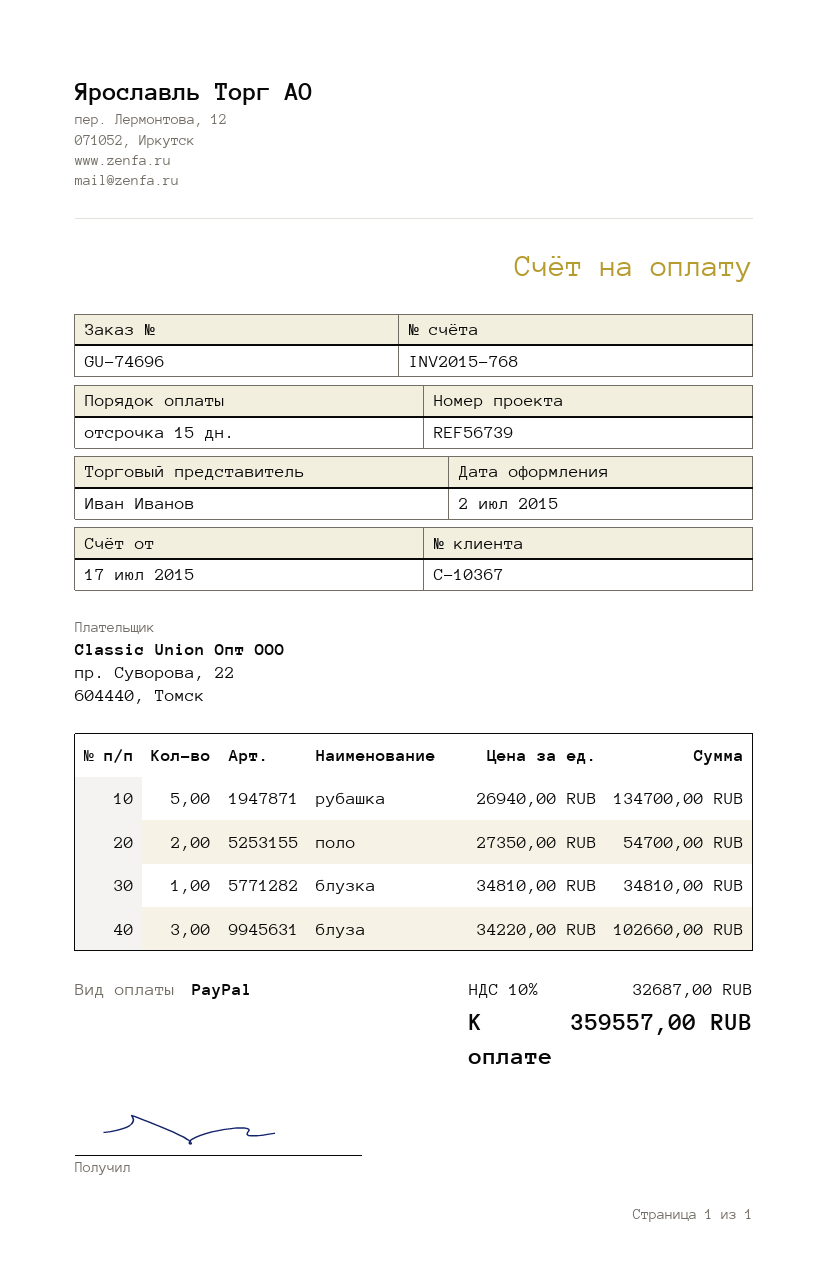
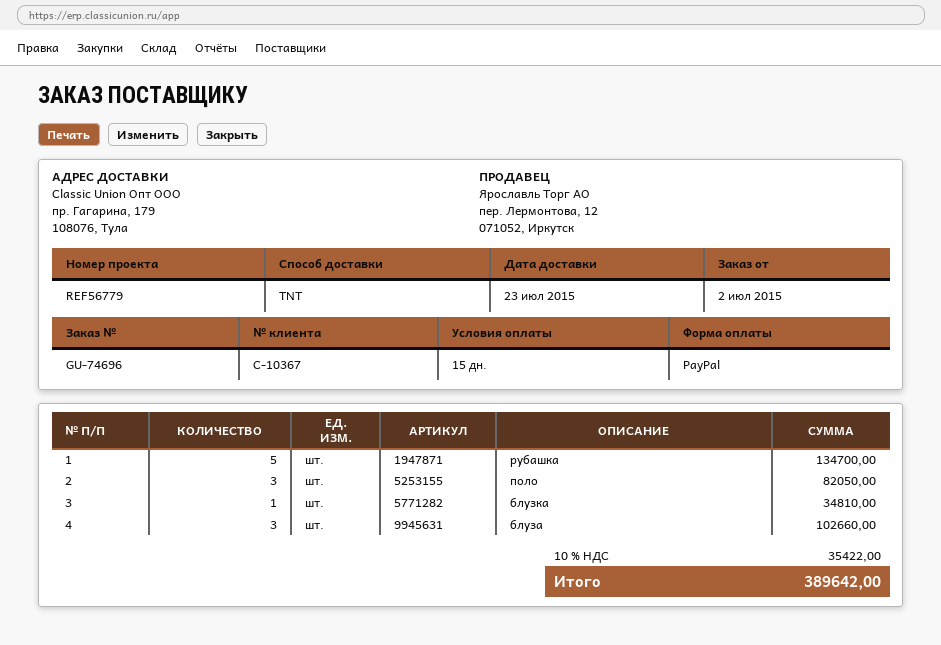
reference: REF56739 -> REF56779
поло: 2 for 54700.00 -> 3 for 82050.00
tax: 10% = 32687.00 -> 10% = 35422.00
total: 359557.00 -> 389642.00

